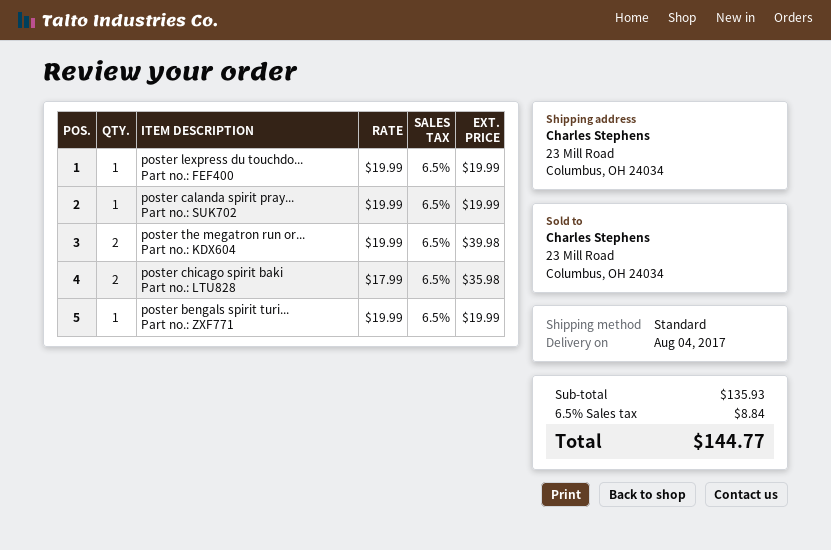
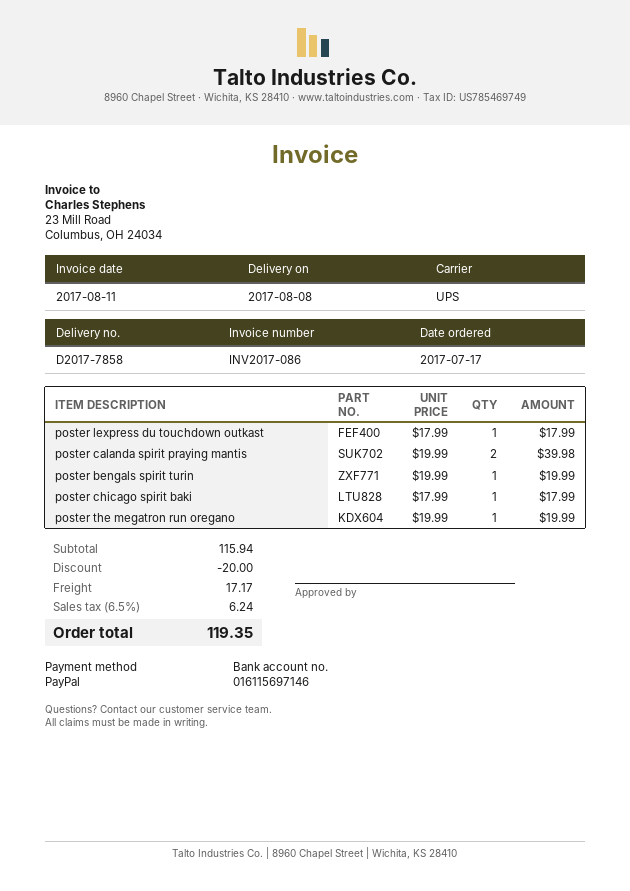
delivery date: 2017-08-04 -> 2017-08-08
shipping method: standard -> UPS
poster lexpress du touchdo...: 1 x 19.99 = 19.99 -> 1 x 17.99 = 17.99
poster calanda spirit pray...: 1 x 19.99 = 19.99 -> 2 x 19.99 = 39.98
poster the megatron run or...: 2 x 19.99 = 39.98 -> 1 x 19.99 = 19.99
poster chicago spirit baki: 2 x 17.99 = 35.98 -> 1 x 17.99 = 17.99
subtotal: 135.93 -> 115.94
discount: none -> 20.00
shipping: none -> 17.17
tax: 6.5% = 8.84 -> 6.5% = 6.24
total: 144.77 -> 119.35

